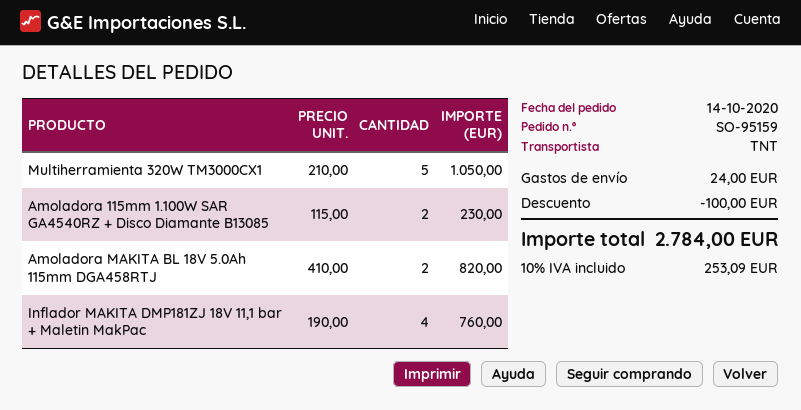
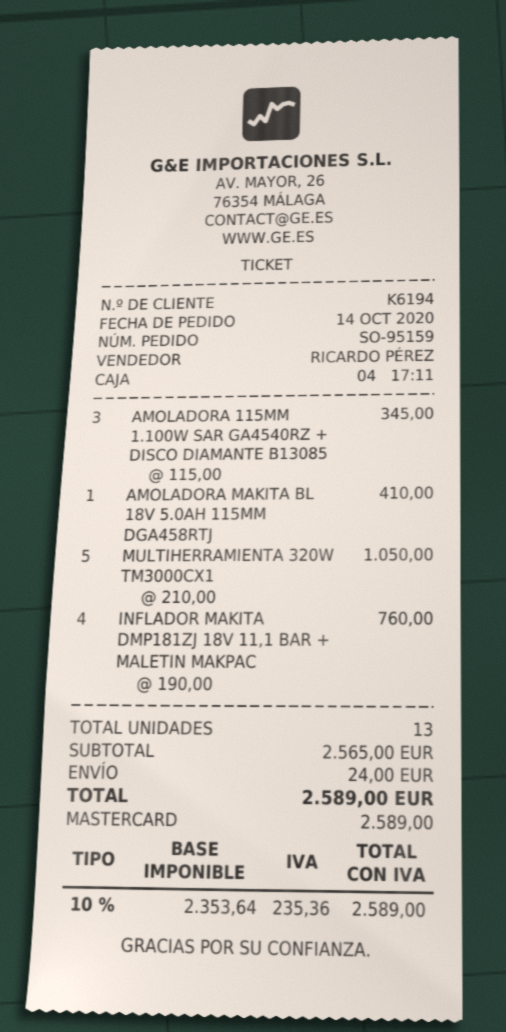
Amoladora 115mm 1.100W SAR GA4540RZ + Disco Diamante B13085: 2 x 115.00 = 230.00 -> 3 x 115.00 = 345.00
Amoladora MAKITA BL 18V 5.0Ah 115mm DGA458RTJ: 2 x 410.00 = 820.00 -> 1 x 410.00 = 410.00
discount: 100.00 -> none
tax: 10% = 253.09 -> 10% = 235.36
total: 2784.00 -> 2589.00

